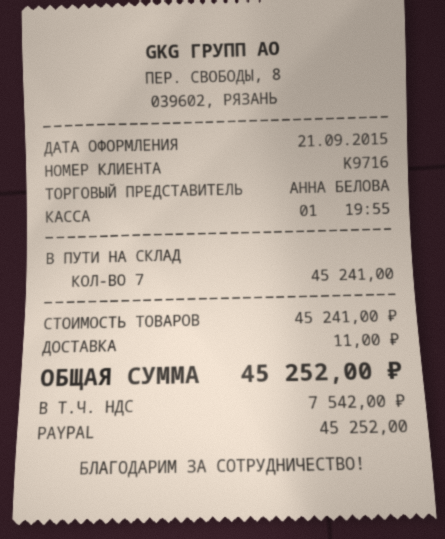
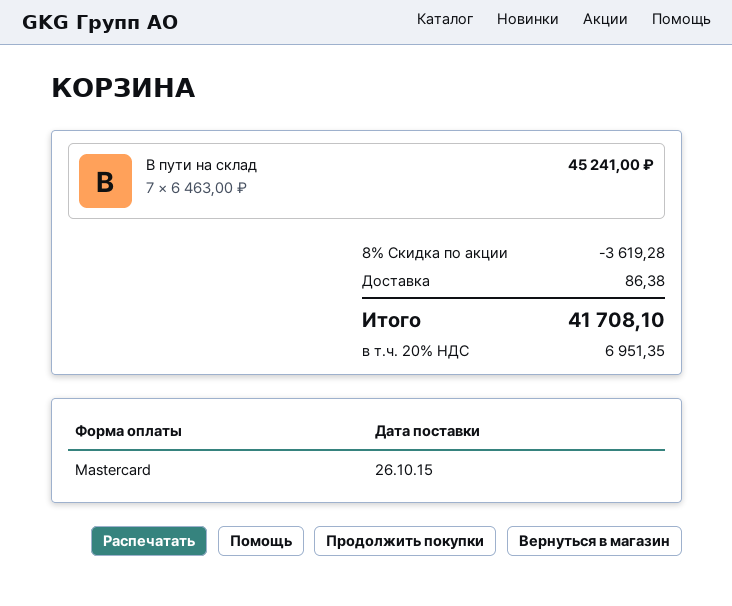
payment method: PayPal -> Mastercard
discount: none -> 8% = 3619.28
shipping: 11.00 -> 86.38
tax: 7542.00 -> 6951.35
total: 45252.00 -> 41708.10

